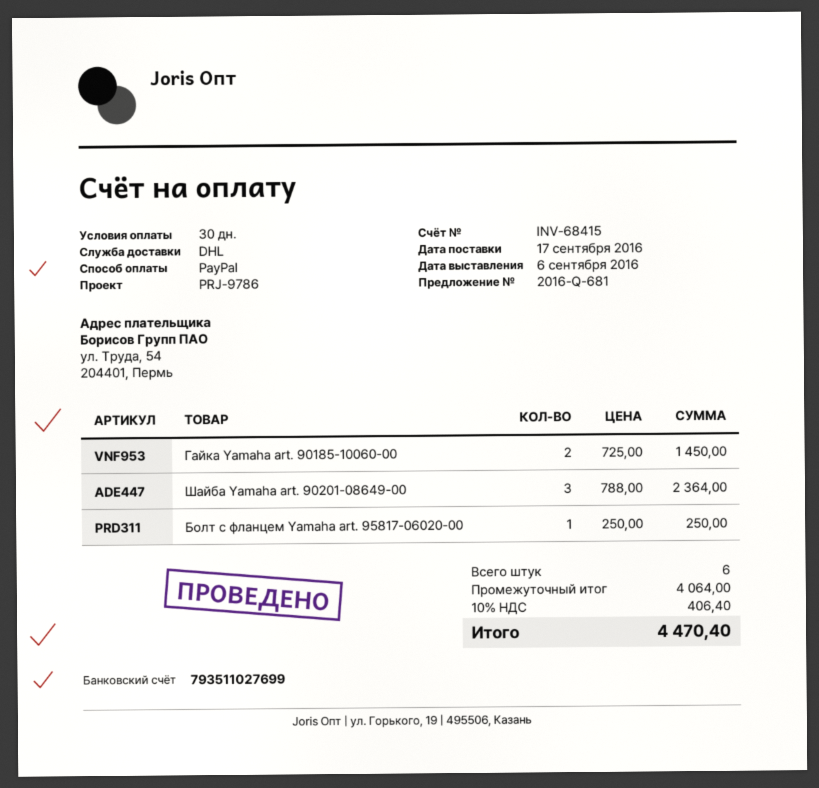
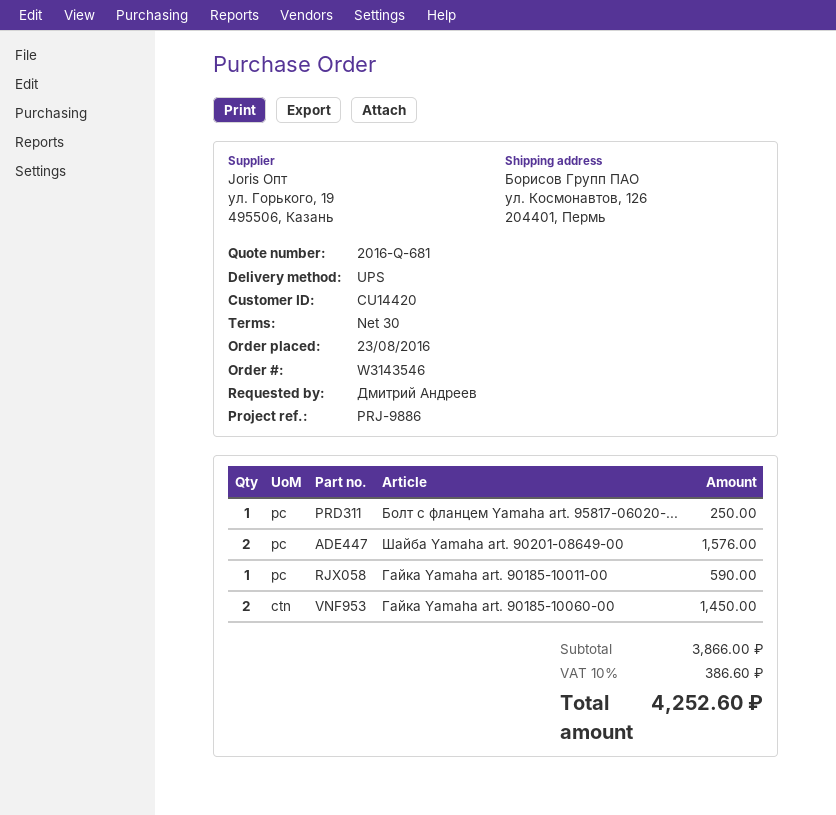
reference: PRJ-9786 -> PRJ-9886
shipping method: DHL -> UPS
Шайба Yamaha art. 90201-08649-00: 3 for 2364.00 -> 2 for 1576.00
Гайка Yamaha art. 90185-10011-00: none -> 1 for 590.00
subtotal: 4064.00 -> 3866.00
tax: 10% = 406.40 -> 10% = 386.60
total: 4470.40 -> 4252.60

